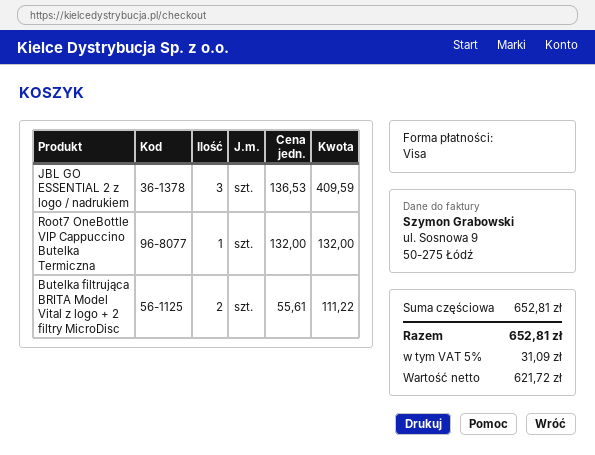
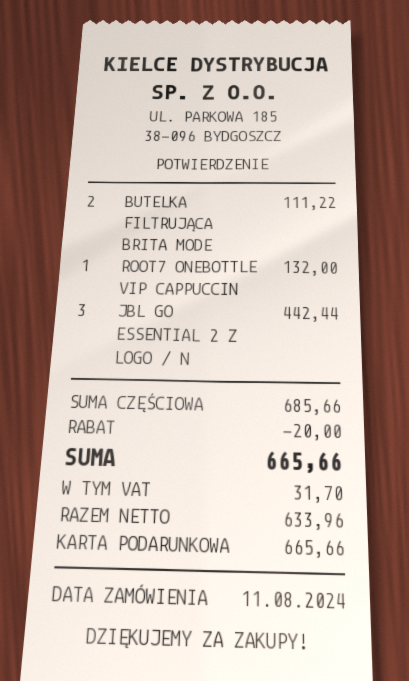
payment method: Visa -> gift card
JBL GO ESSENTIAL 2 z logo / nadrukiem: 3 for 409.59 -> 3 for 442.44
subtotal: 652.81 -> 685.66
discount: none -> 20.00
net: 621.72 -> 633.96
tax: 31.09 -> 31.70
total: 652.81 -> 665.66

